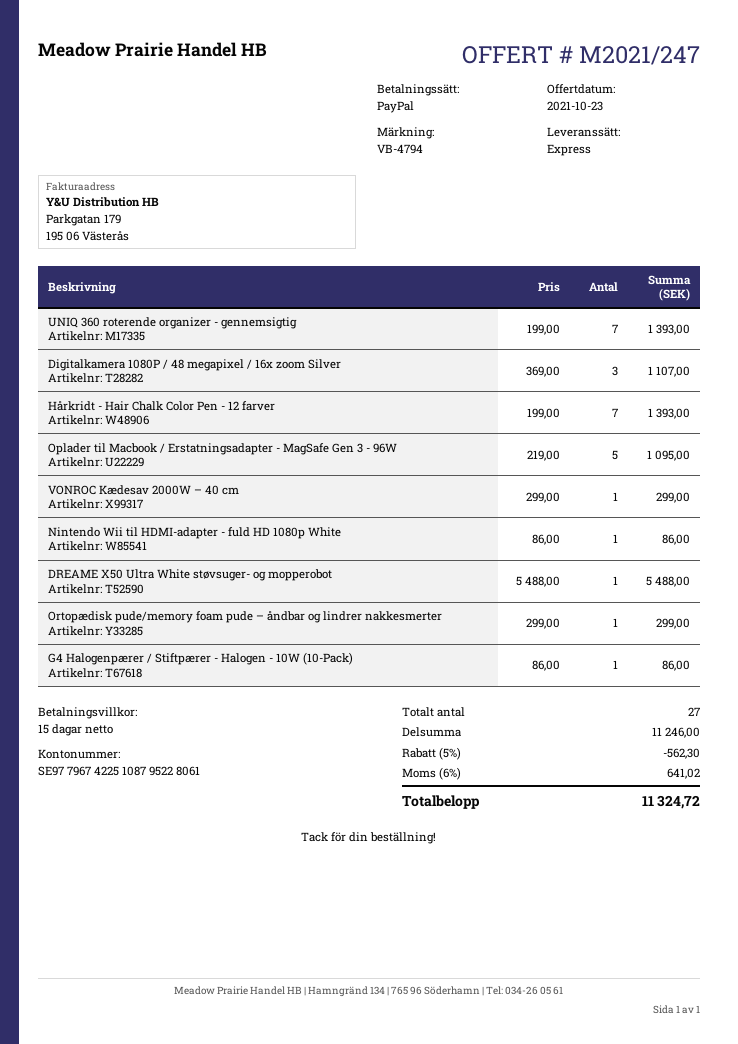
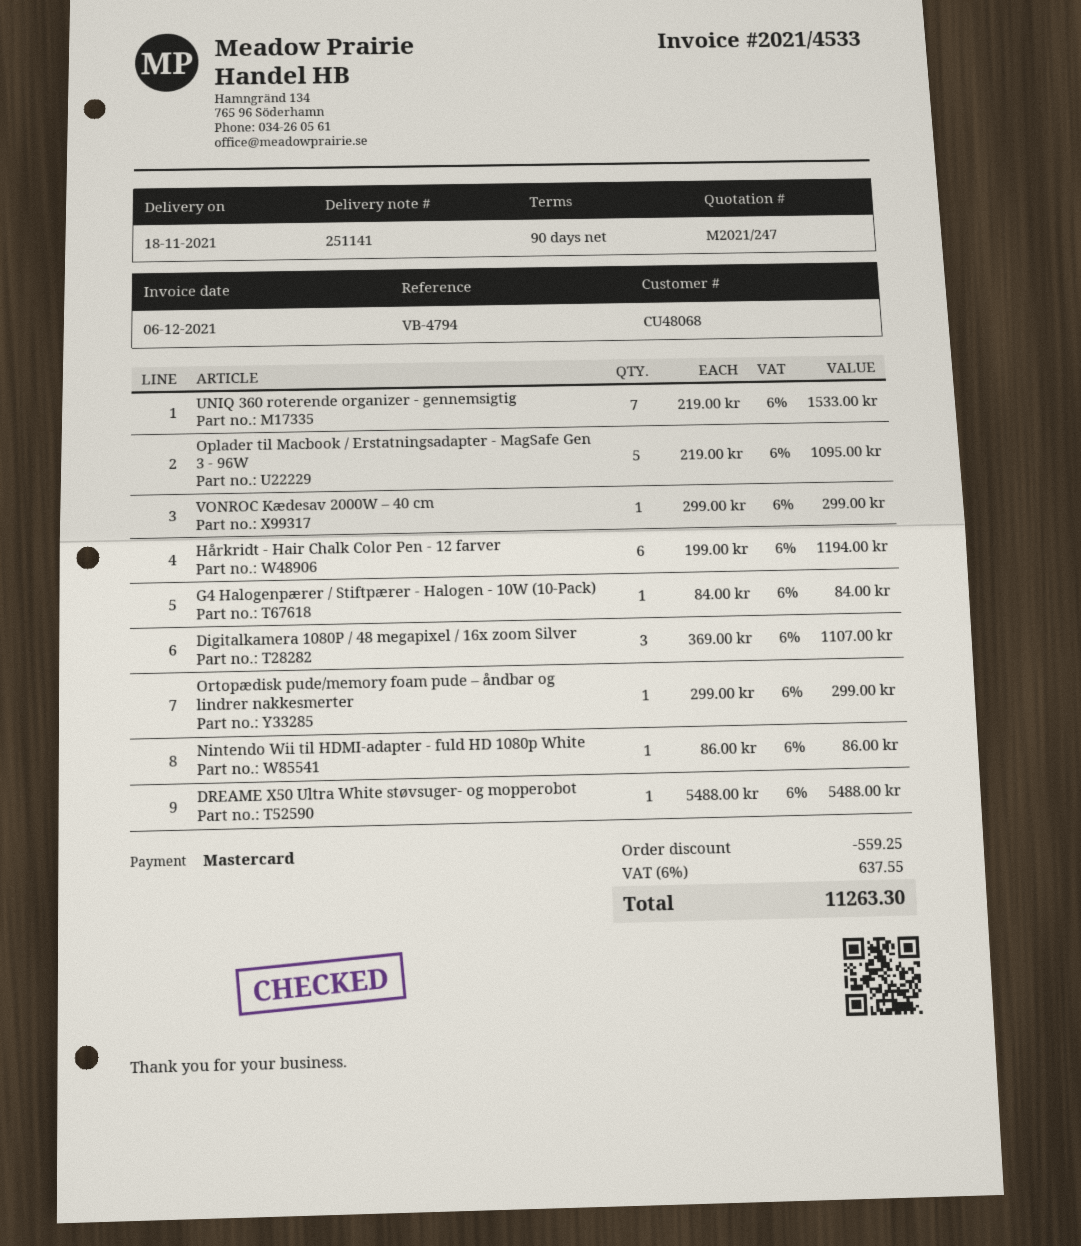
payment terms: 15 days -> 90 days
payment method: PayPal -> Mastercard
UNIQ 360 roterende organizer - gennemsigtig: 7 x 199.00 = 1393.00 -> 7 x 219.00 = 1533.00
Hårkridt - Hair Chalk Color Pen - 12 farver: 7 x 199.00 = 1393.00 -> 6 x 199.00 = 1194.00
G4 Halogenpærer / Stiftpærer - Halogen - 10W (10-Pack): 1 x 86.00 = 86.00 -> 1 x 84.00 = 84.00
discount: 562.30 -> 559.25
tax: 6% = 641.02 -> 6% = 637.55
total: 11324.72 -> 11263.30

